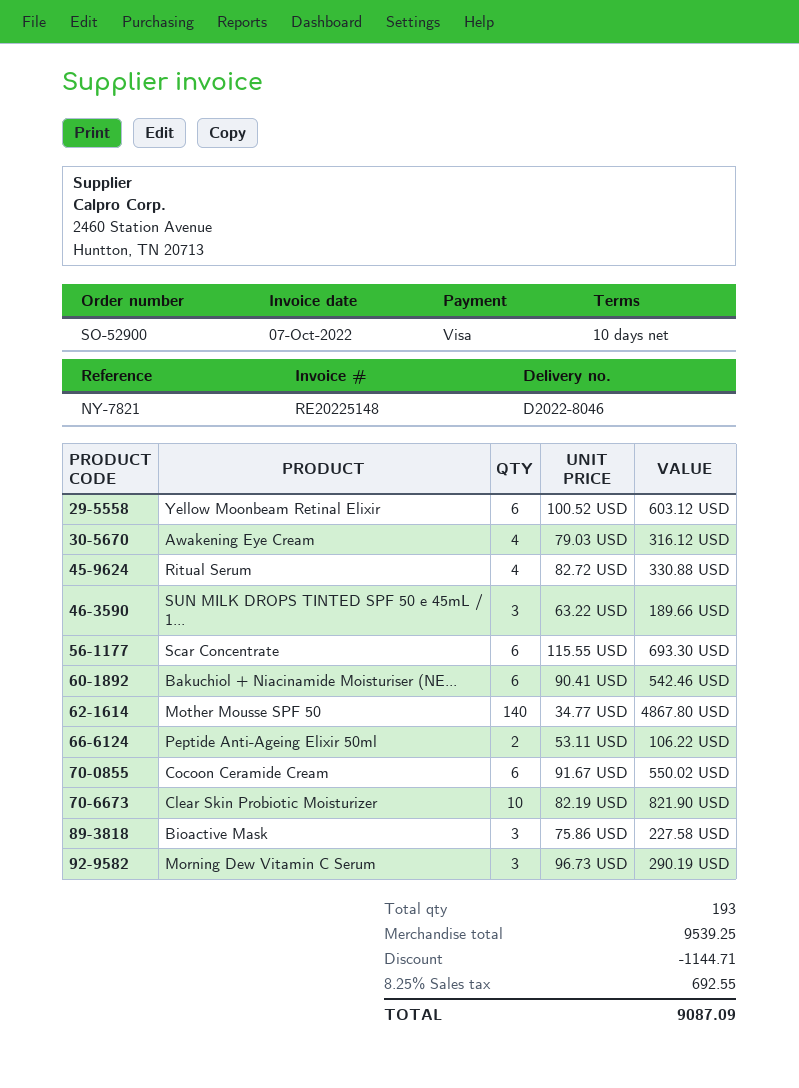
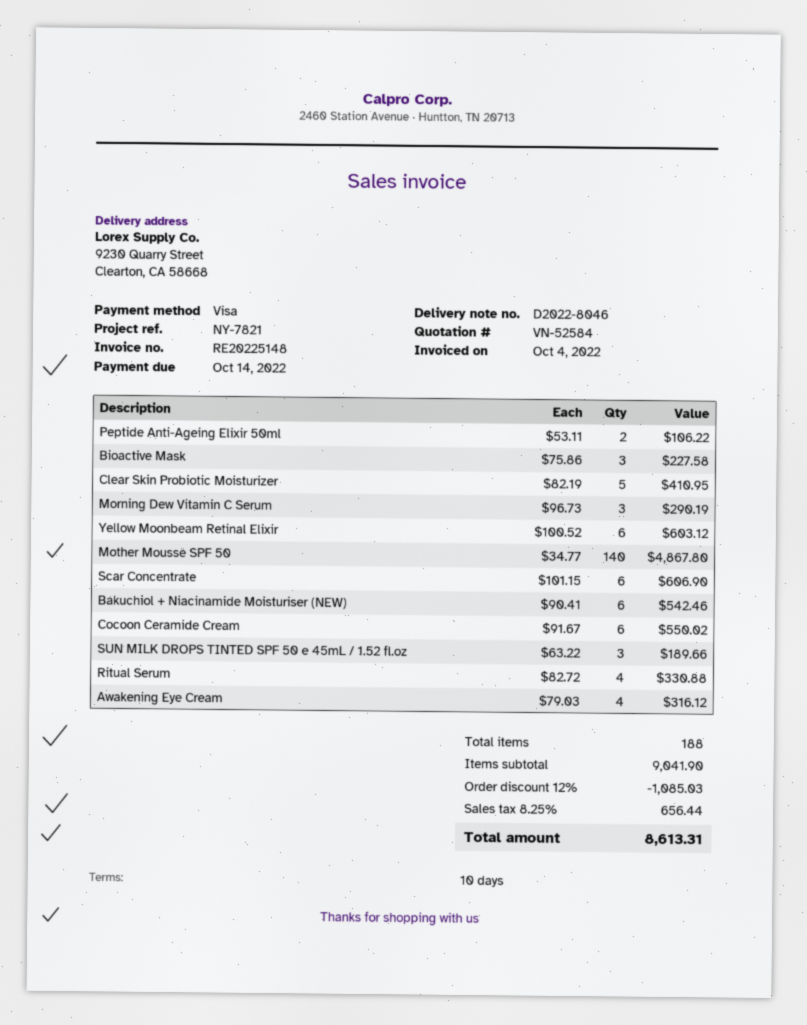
invoice date: 2022-10-07 -> 2022-10-04
Scar Concentrate: 6 x 115.55 = 693.30 -> 6 x 101.15 = 606.90
Clear Skin Probiotic Moisturizer: 10 x 82.19 = 821.90 -> 5 x 82.19 = 410.95
total quantity: 193 -> 188
subtotal: 9539.25 -> 9041.90
discount: 1144.71 -> 1085.03
tax: 8.25% = 692.55 -> 8.25% = 656.44
total: 9087.09 -> 8613.31

